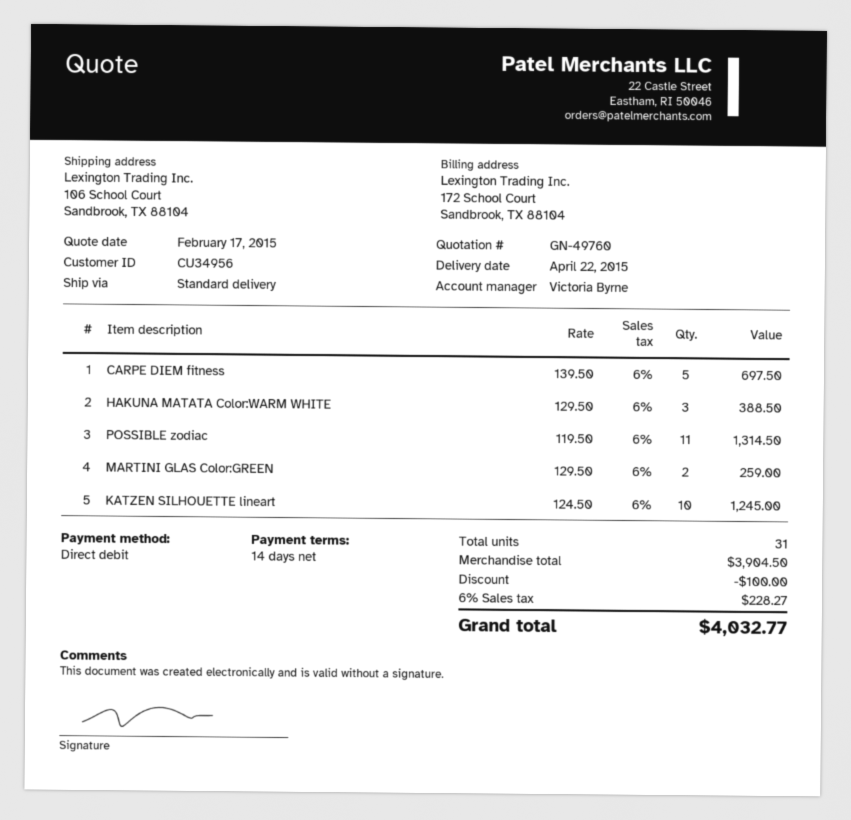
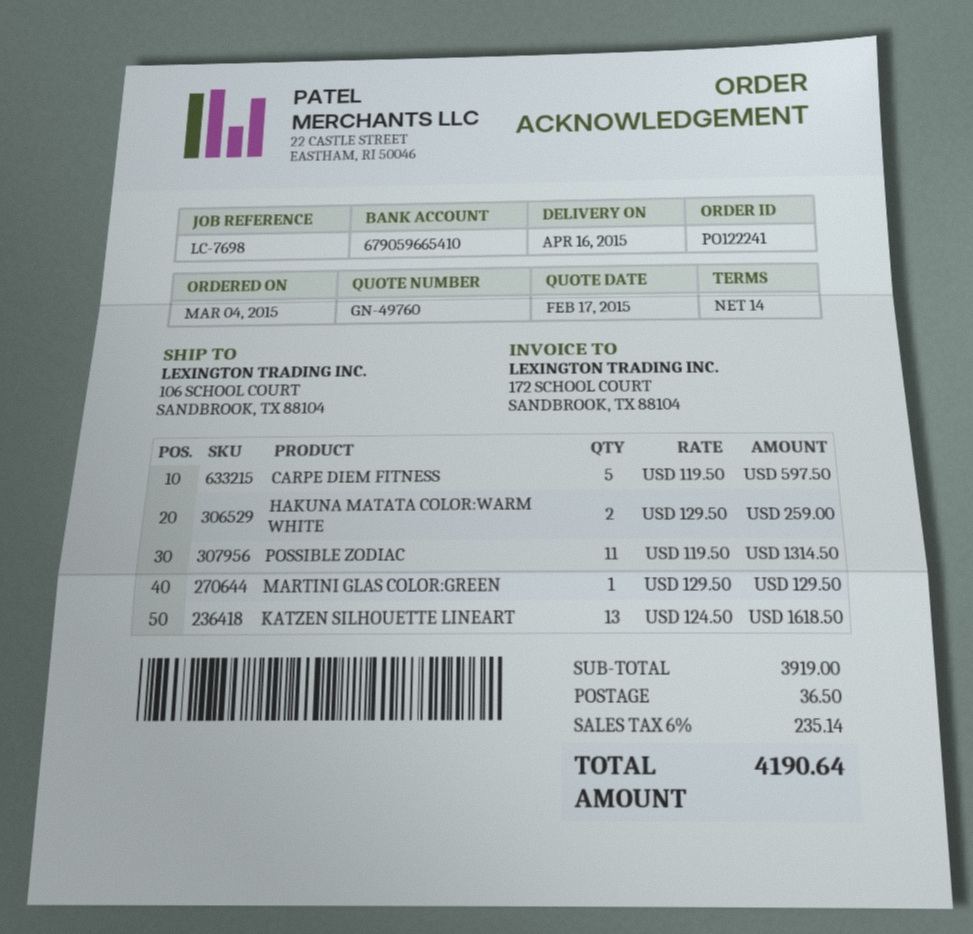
delivery date: 2015-04-22 -> 2015-04-16
CARPE DIEM fitness: 5 x 139.50 = 697.50 -> 5 x 119.50 = 597.50
HAKUNA MATATA Color:WARM WHITE: 3 x 129.50 = 388.50 -> 2 x 129.50 = 259.00
MARTINI GLAS Color:GREEN: 2 x 129.50 = 259.00 -> 1 x 129.50 = 129.50
KATZEN SILHOUETTE lineart: 10 x 124.50 = 1245.00 -> 13 x 124.50 = 1618.50
subtotal: 3904.50 -> 3919.00
discount: 100.00 -> none
shipping: none -> 36.50
tax: 6% = 228.27 -> 6% = 235.14
total: 4032.77 -> 4190.64

